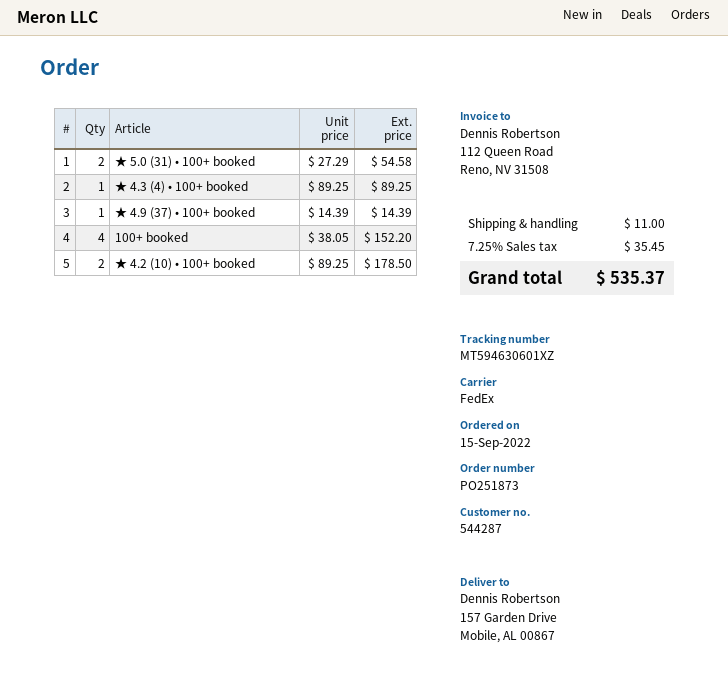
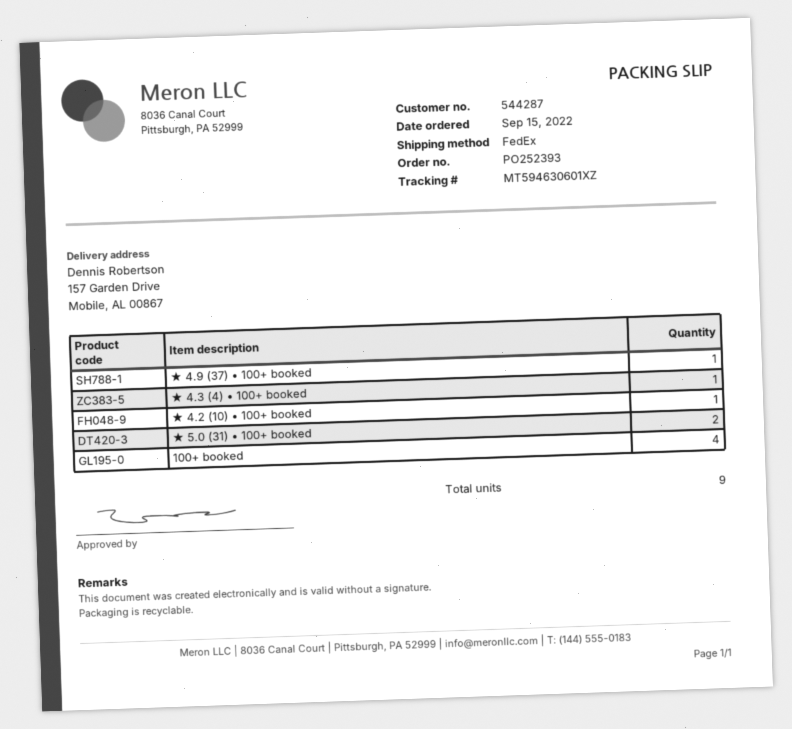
order number: PO251873 -> PO252393
★ 4.2 (10) • 100+ booked: 2 -> 1

